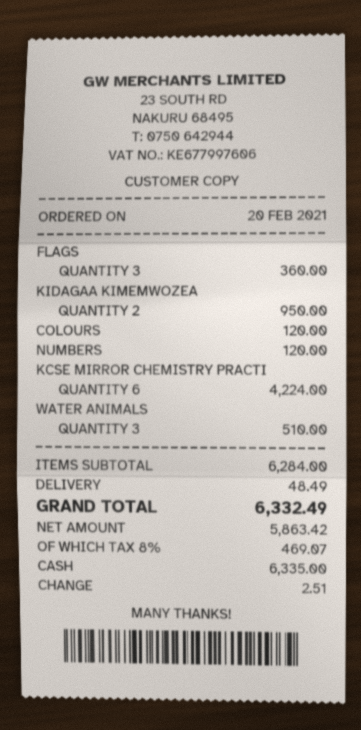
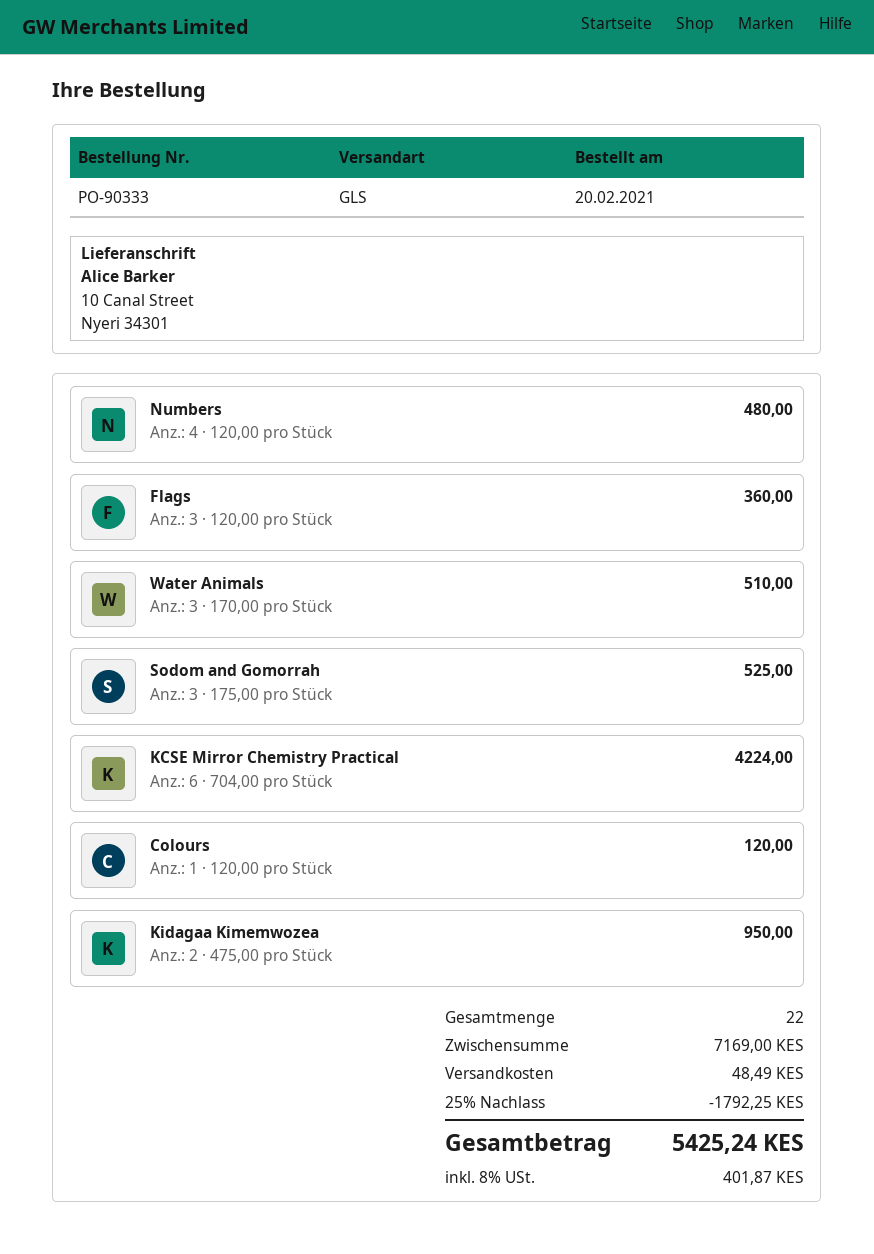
NUMBERS: 1 for 120.00 -> 4 for 480.00
Sodom and Gomorrah: none -> 3 for 525.00
subtotal: 6284.00 -> 7169.00
discount: none -> 25% = 1792.25
tax: 8% = 469.07 -> 8% = 401.87
total: 6332.49 -> 5425.24

